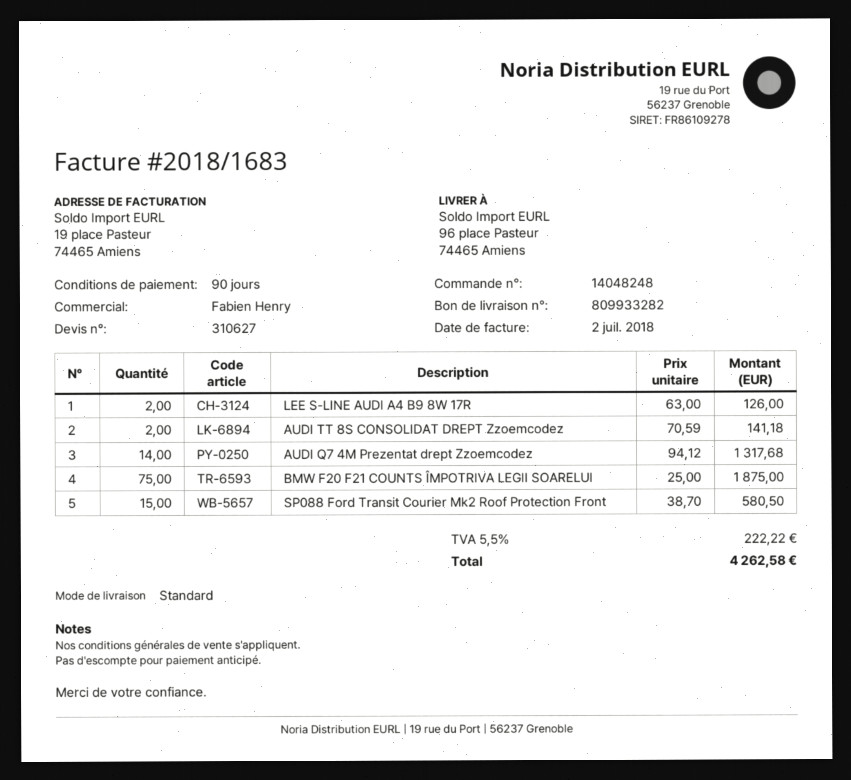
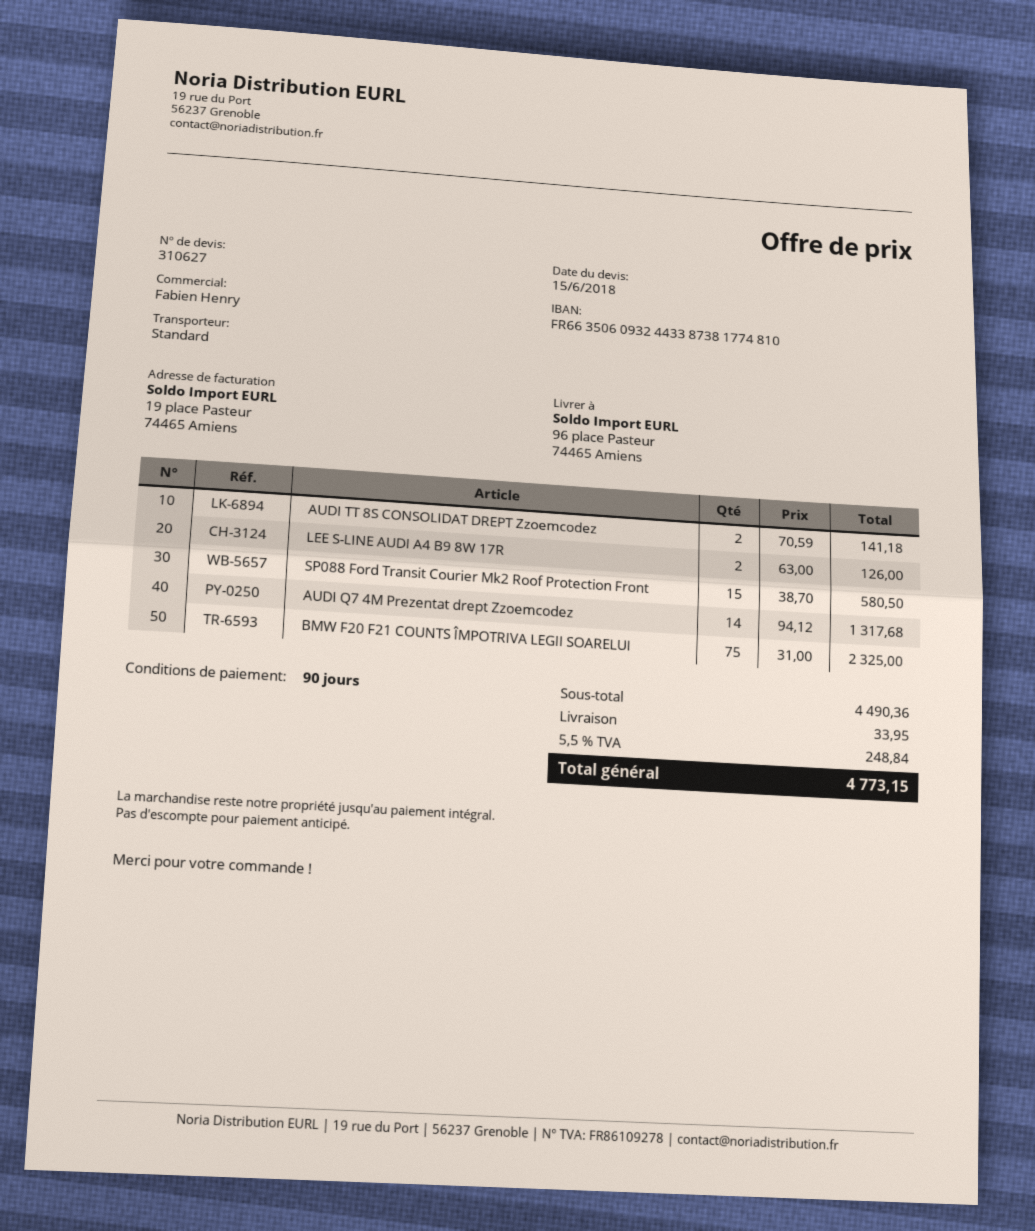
BMW F20 F21 COUNTS ÎMPOTRIVA LEGII SOARELUI: 75 x 25.00 = 1875.00 -> 75 x 31.00 = 2325.00
shipping: none -> 33.95
tax: 5.5% = 222.22 -> 5.5% = 248.84
total: 4262.58 -> 4773.15

